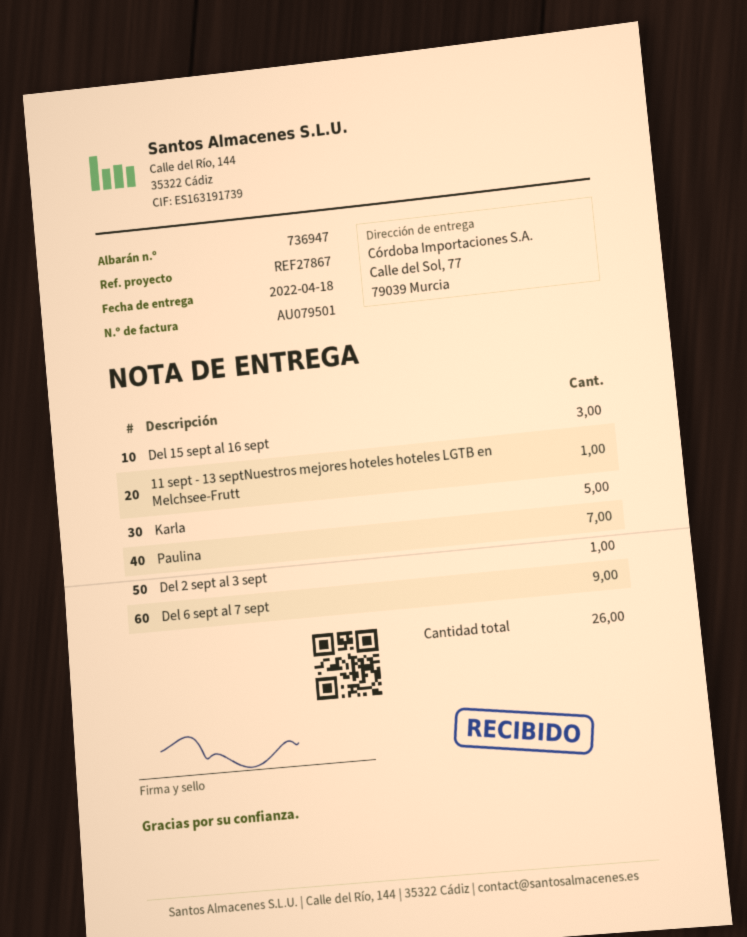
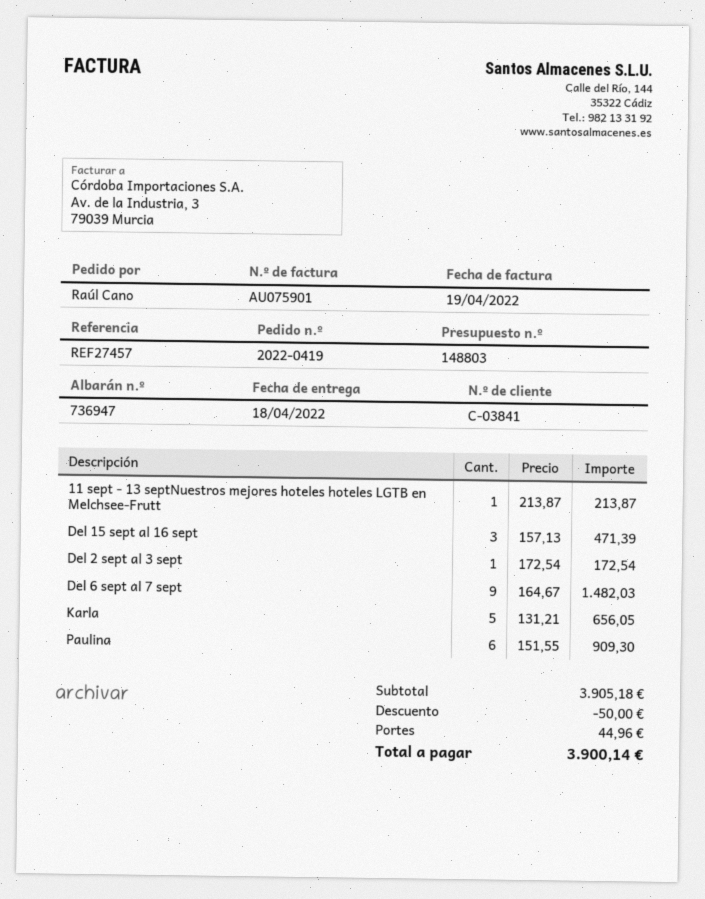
invoice number: AU079501 -> AU075901
reference: REF27867 -> REF27457
Paulina: 7 -> 6

